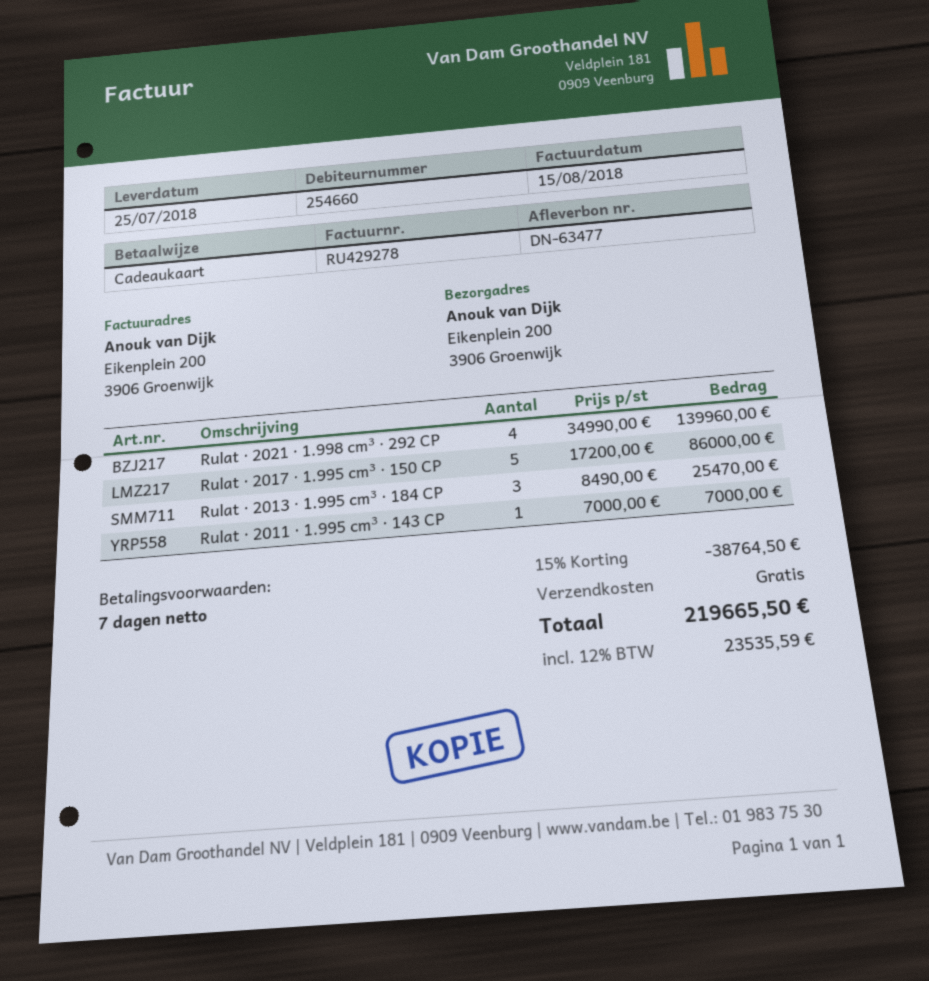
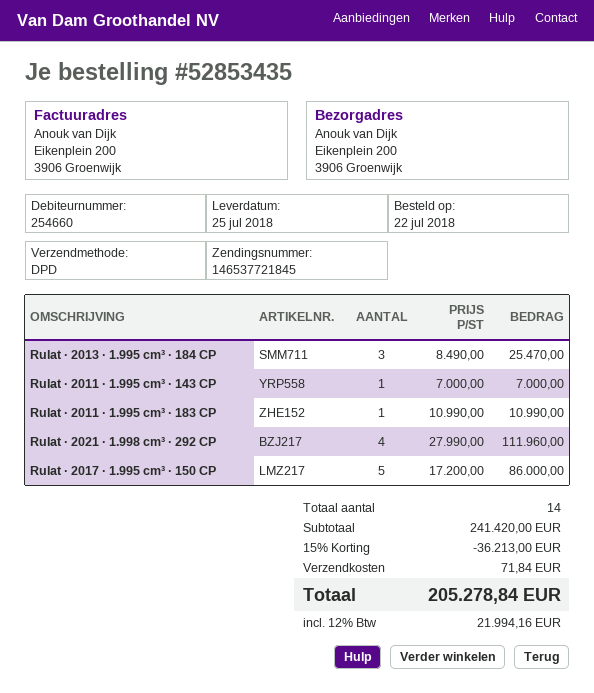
Rulat · 2021 · 1.998 cm³ · 292 CP: 4 x 34990.00 = 139960.00 -> 4 x 27990.00 = 111960.00
Rulat · 2011 · 1.995 cm³ · 183 CP: none -> 1 x 10990.00 = 10990.00
discount: 15% = 38764.50 -> 15% = 36213.00
shipping: 0.00 -> 71.84
tax: 12% = 23535.59 -> 12% = 21994.16
total: 219665.50 -> 205278.84

